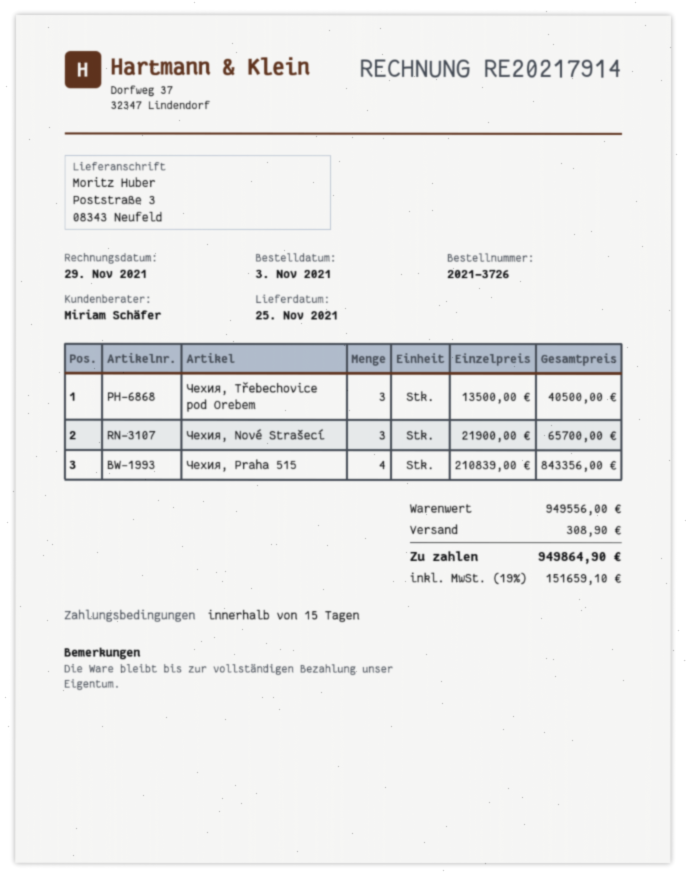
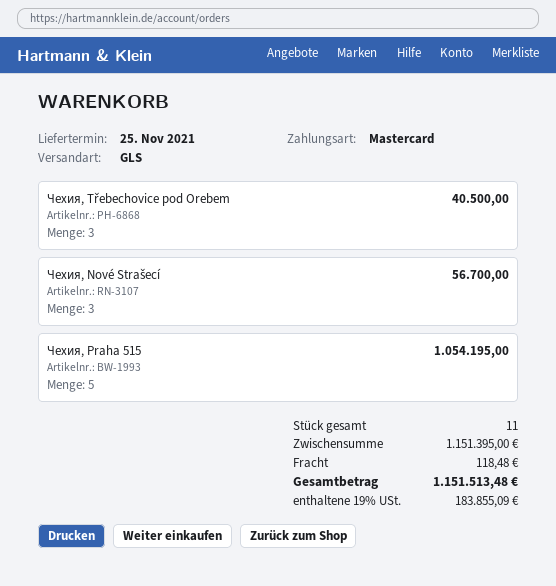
Чехия, Nové Strašecí: 3 for 65700.00 -> 3 for 56700.00
Чехия, Praha 515: 4 for 843356.00 -> 5 for 1054195.00
subtotal: 949556.00 -> 1151395.00
shipping: 308.90 -> 118.48
tax: 19% = 151659.10 -> 19% = 183855.09
total: 949864.90 -> 1151513.48

